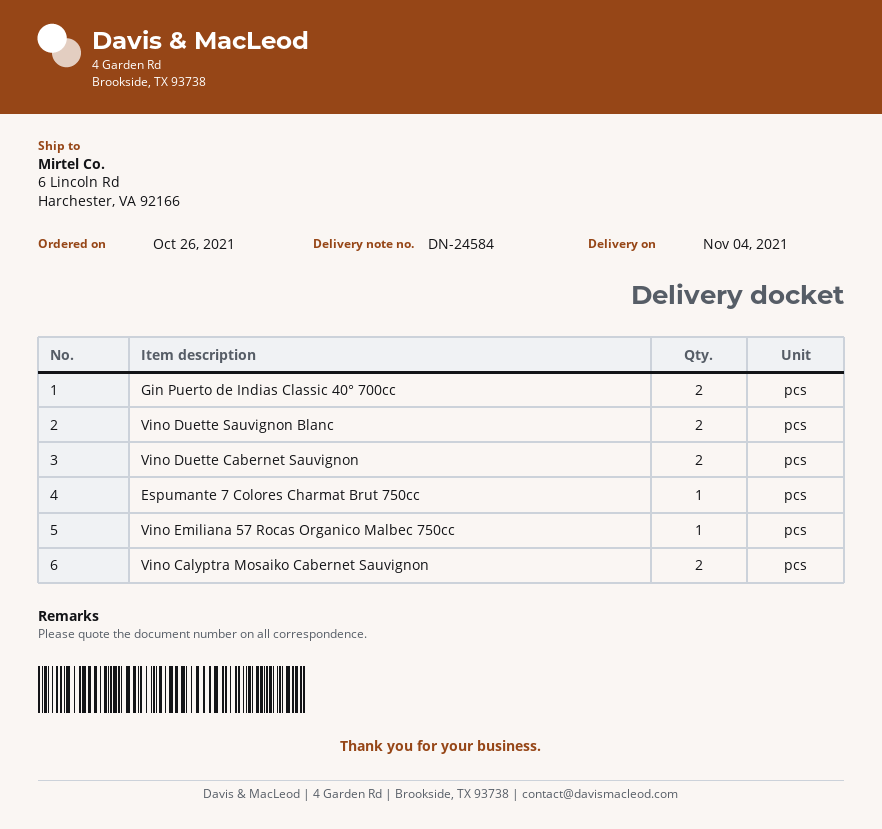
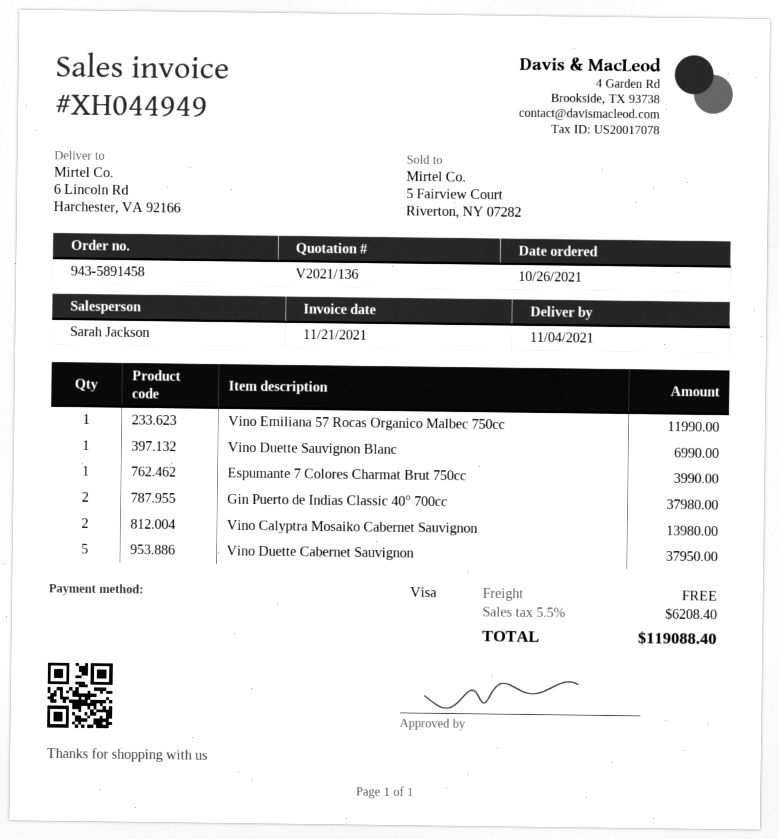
Vino Duette Sauvignon Blanc: 2 -> 1
Vino Duette Cabernet Sauvignon: 2 -> 5

